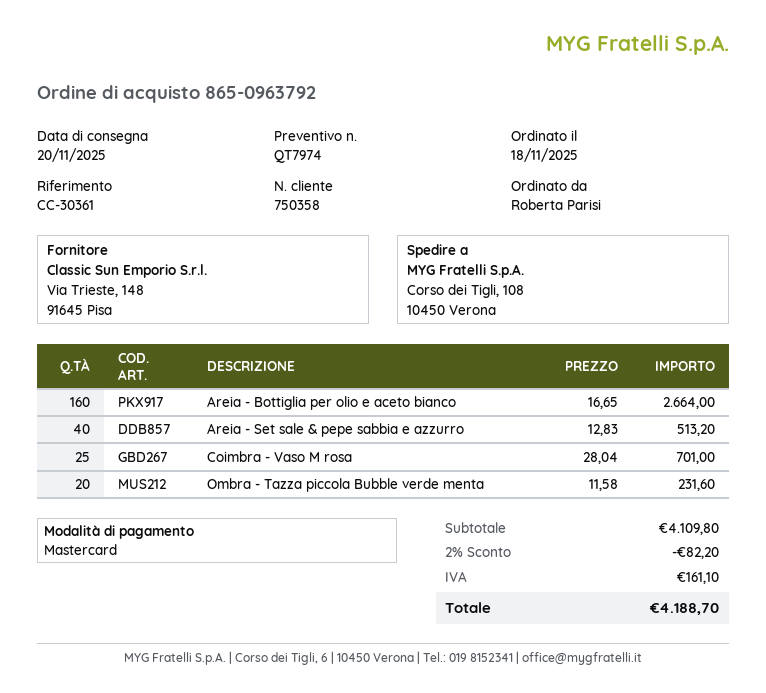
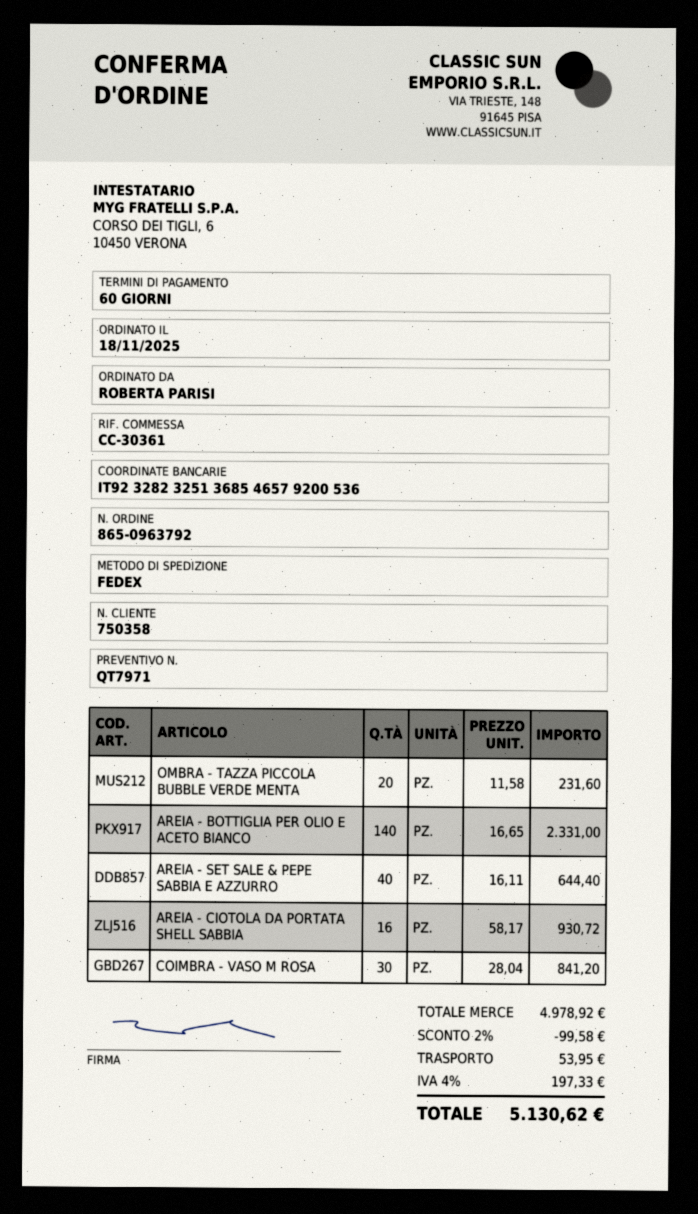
quote number: QT7974 -> QT7971
Areia - Bottiglia per olio e aceto bianco: 160 x 16.65 = 2664.00 -> 140 x 16.65 = 2331.00
Areia - Set sale & pepe sabbia e azzurro: 40 x 12.83 = 513.20 -> 40 x 16.11 = 644.40
Coimbra - Vaso M rosa: 25 x 28.04 = 701.00 -> 30 x 28.04 = 841.20
AREIA - CIOTOLA DA PORTATA SHELL SABBIA: none -> 16 x 58.17 = 930.72
subtotal: 4109.80 -> 4978.92
discount: 2% = 82.20 -> 2% = 99.58
shipping: none -> 53.95
tax: 161.10 -> 197.33
total: 4188.70 -> 5130.62

